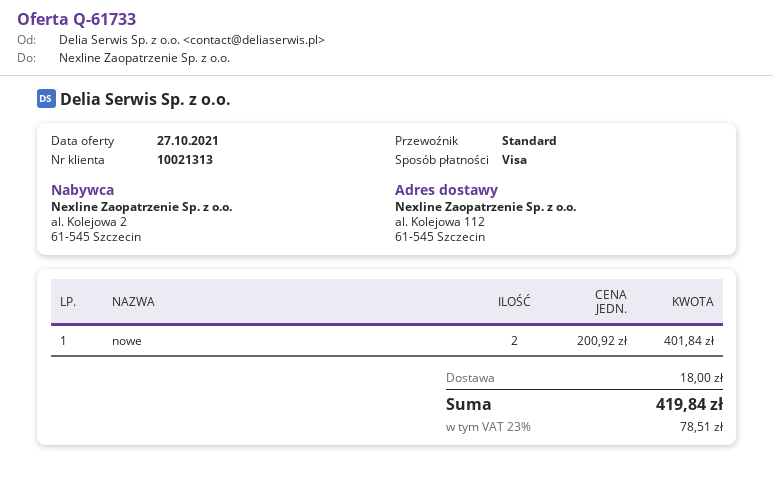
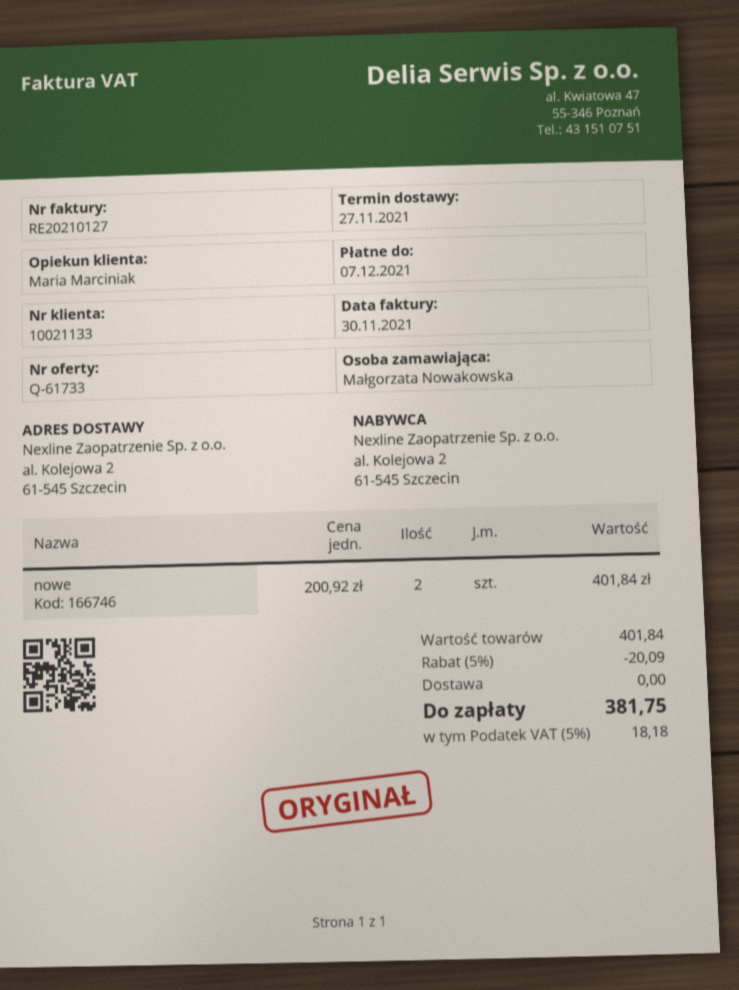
customer number: 10021313 -> 10021133
ship to: al. Kolejowa 112, 61-545 Szczecin -> al. Kolejowa 2, 61-545 Szczecin
discount: none -> 5% = 20.09
shipping: 18.00 -> 0.00
tax: 23% = 78.51 -> 5% = 18.18
total: 419.84 -> 381.75

